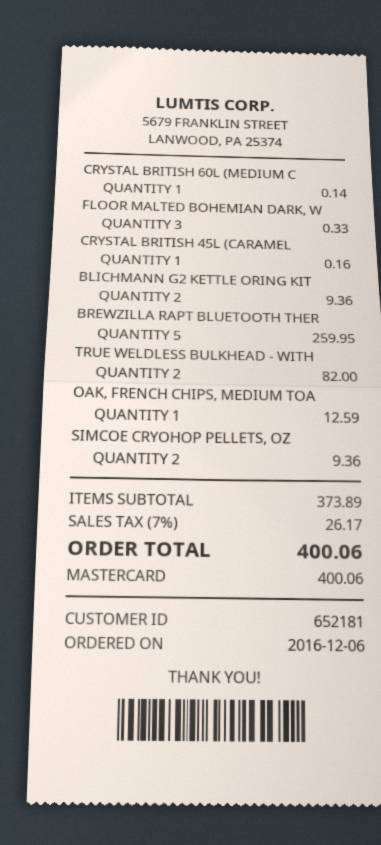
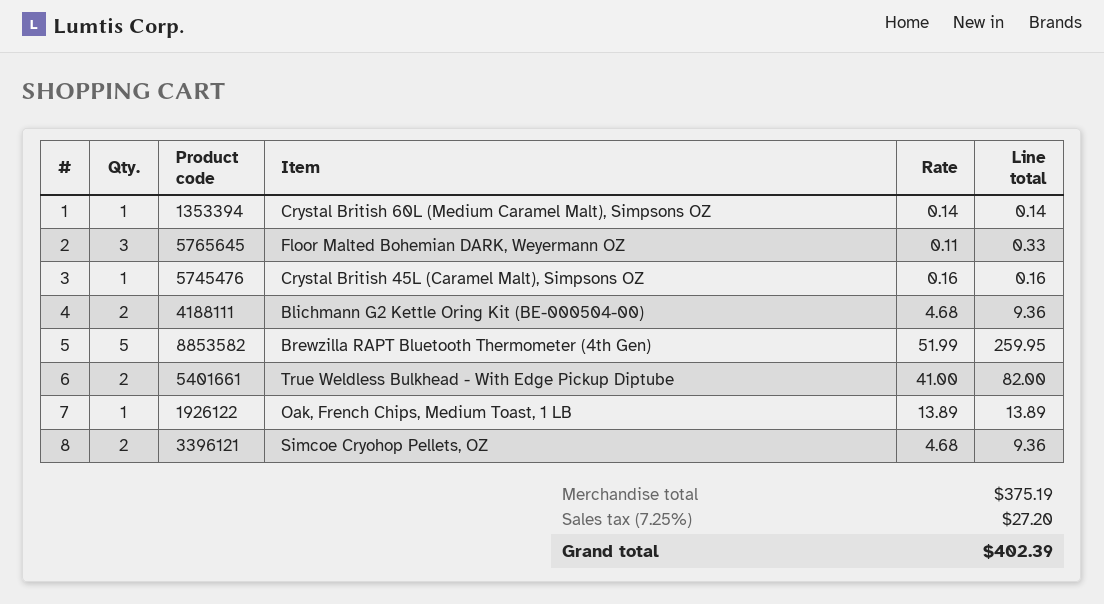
OAK, FRENCH CHIPS, MEDIUM TOA: 1 for 12.59 -> 1 for 13.89
subtotal: 373.89 -> 375.19
tax: 7% = 26.17 -> 7.25% = 27.20
total: 400.06 -> 402.39

